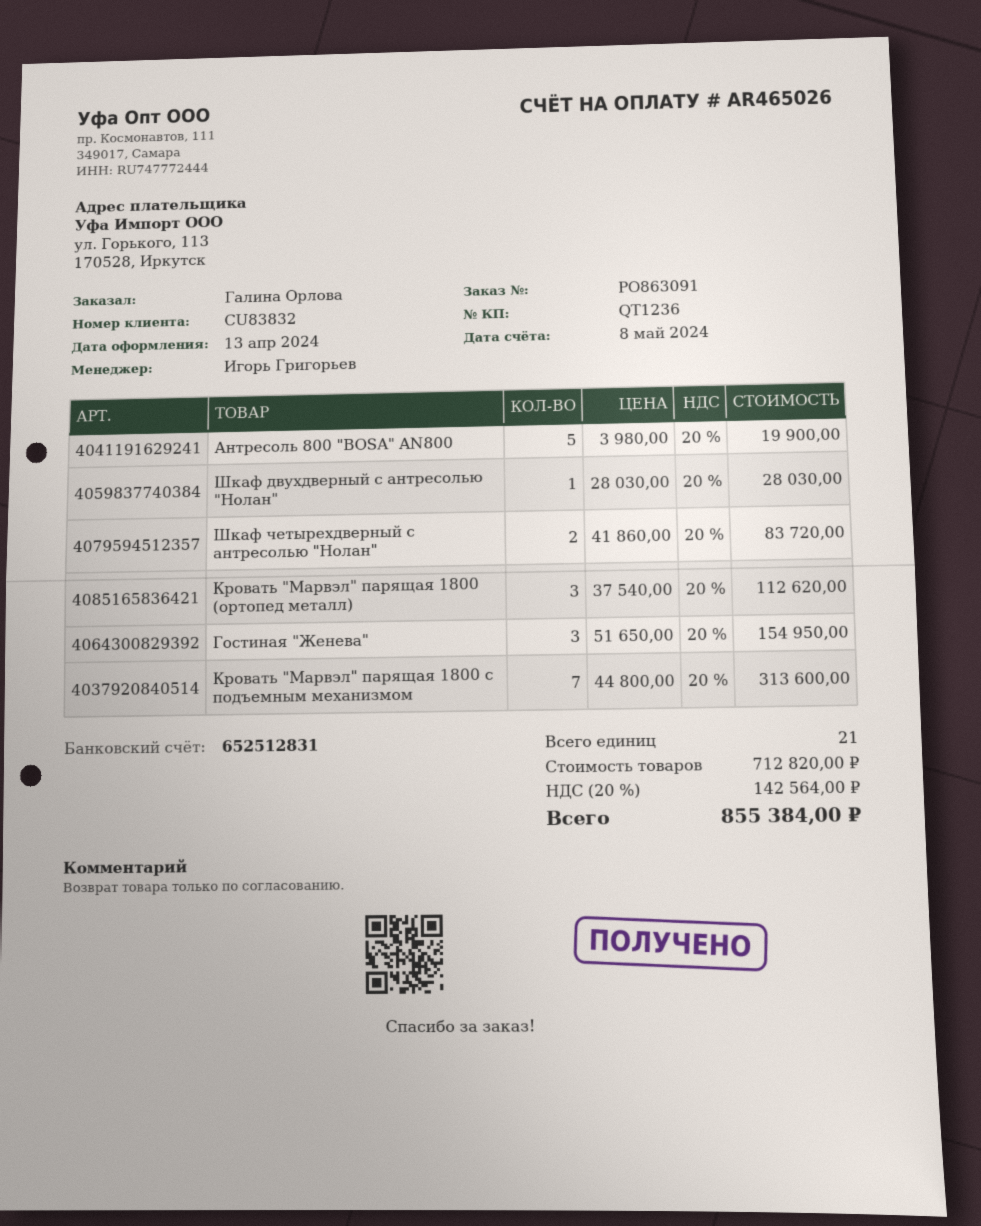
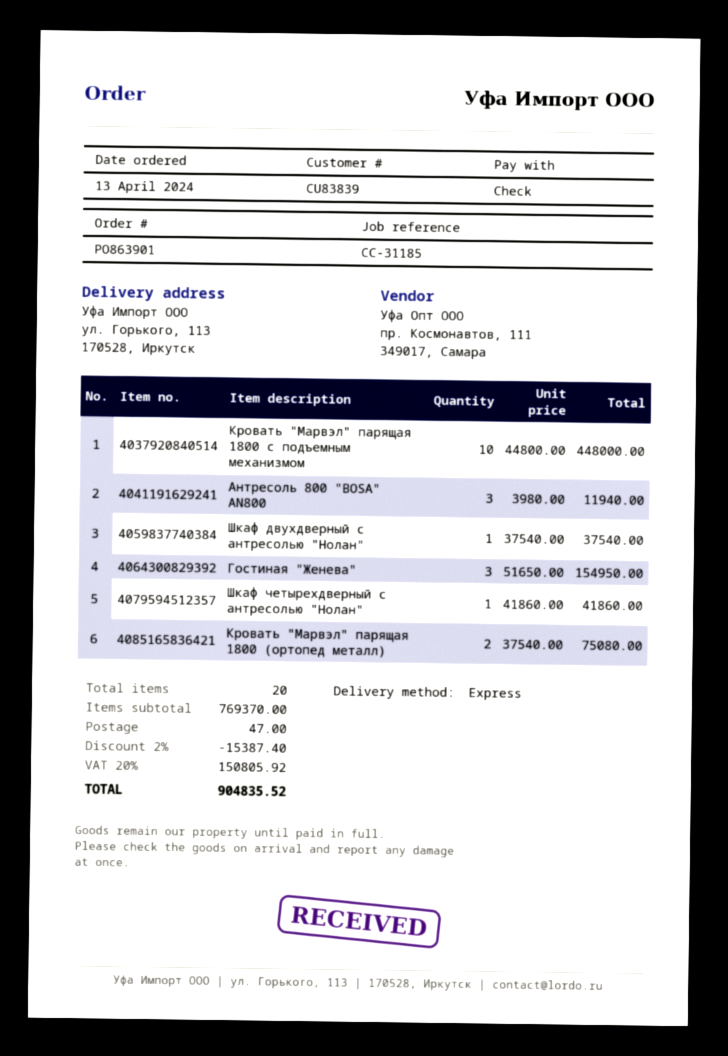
order number: PO863091 -> PO863901
customer number: CU83832 -> CU83839
Антресоль 800 "BOSA" AN800: 5 x 3980.00 = 19900.00 -> 3 x 3980.00 = 11940.00
Шкаф двухдверный с антресолью "Нолан": 1 x 28030.00 = 28030.00 -> 1 x 37540.00 = 37540.00
Шкаф четырехдверный с антресолью "Нолан": 2 x 41860.00 = 83720.00 -> 1 x 41860.00 = 41860.00
Кровать "Марвэл" парящая 1800 (ортопед металл): 3 x 37540.00 = 112620.00 -> 2 x 37540.00 = 75080.00
Кровать "Марвэл" парящая 1800 с подъемным механизмом: 7 x 44800.00 = 313600.00 -> 10 x 44800.00 = 448000.00
total quantity: 21 -> 20
subtotal: 712820.00 -> 769370.00
discount: none -> 2% = 15387.40
shipping: none -> 47.00
tax: 20% = 142564.00 -> 20% = 150805.92
total: 855384.00 -> 904835.52

